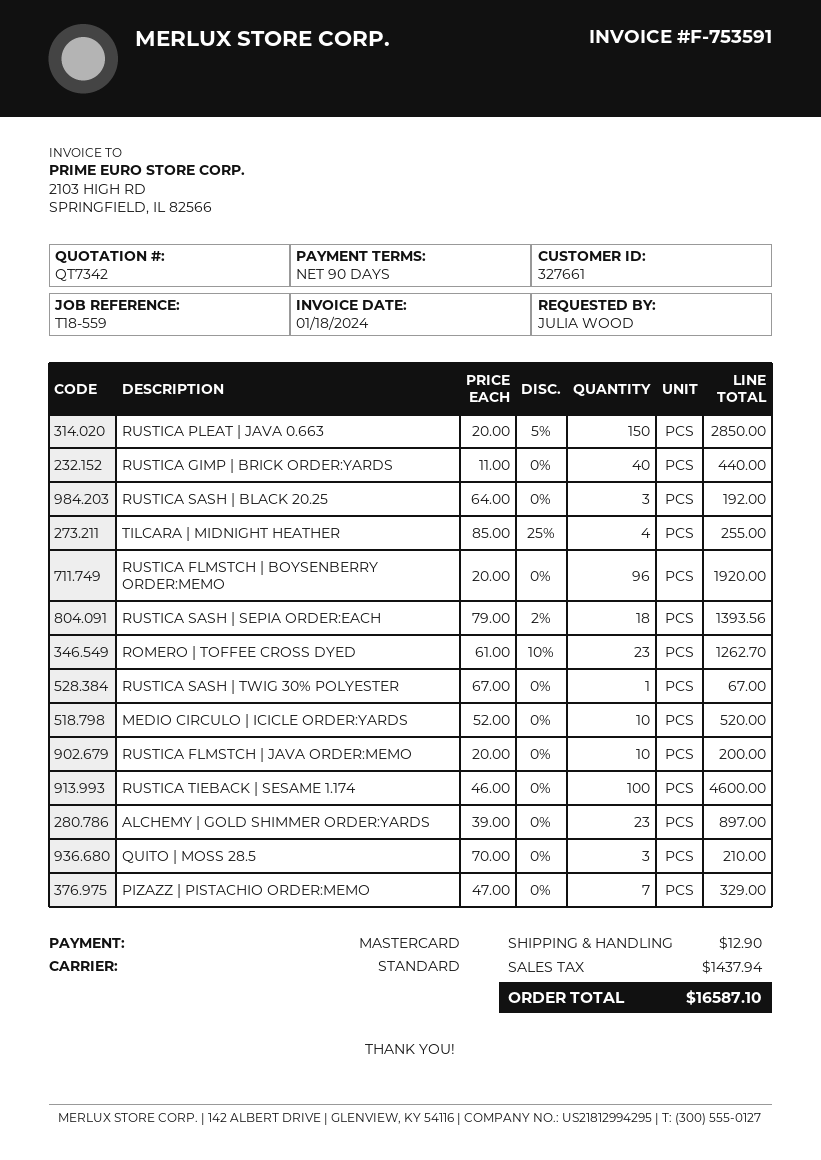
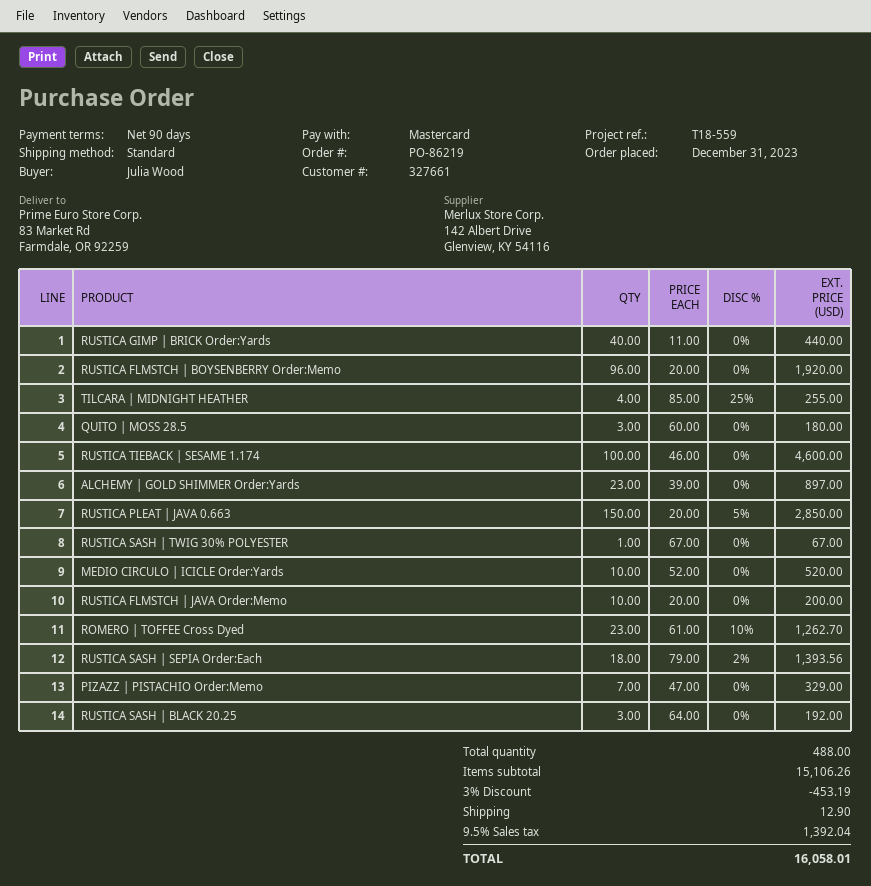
QUITO | MOSS 28.5: 3 x 70.00 = 210.00 -> 3 x 60.00 = 180.00
discount: none -> 3% = 453.19
tax: 1437.94 -> 1392.04
total: 16587.10 -> 16058.01

